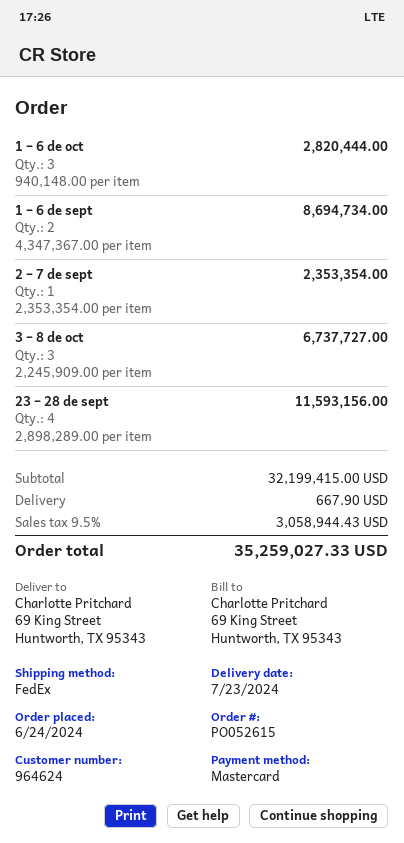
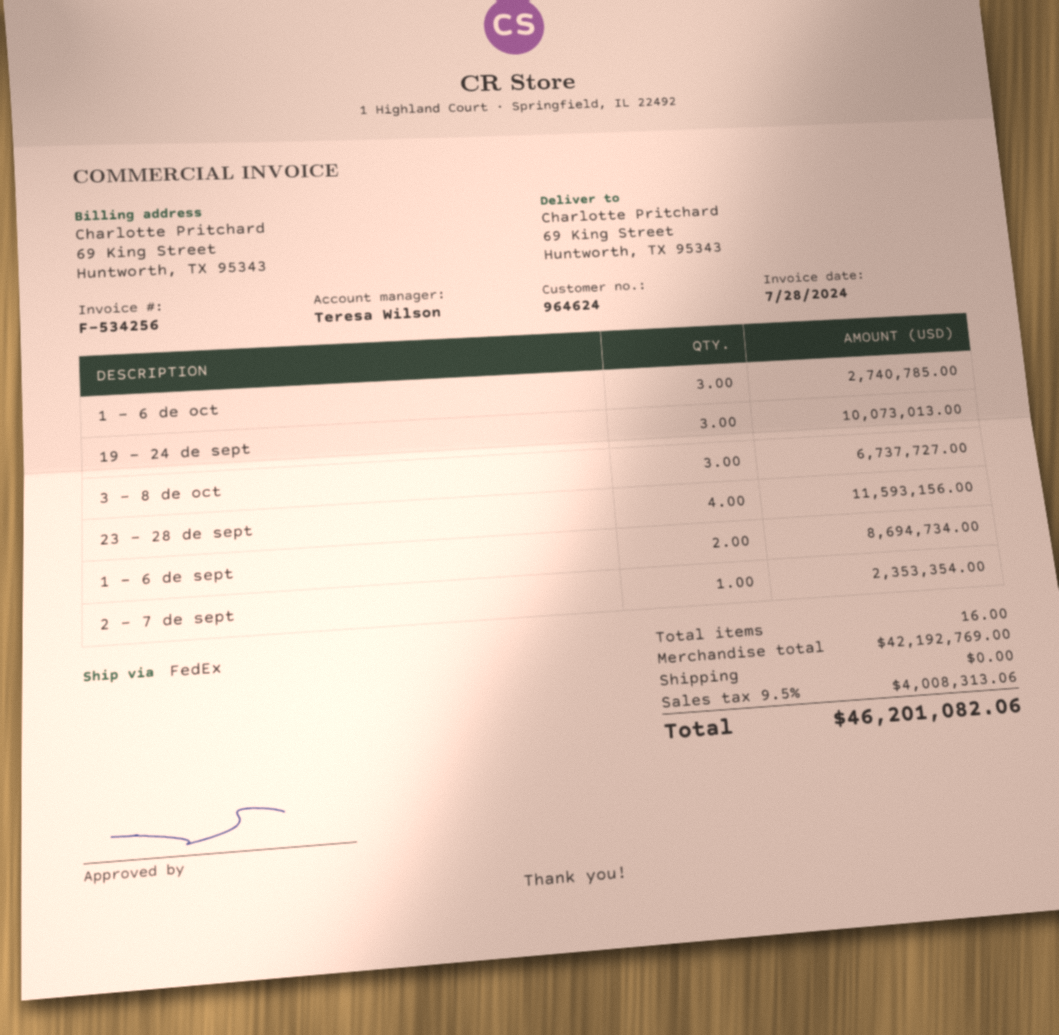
1 – 6 de oct: 3 for 2820444.00 -> 3 for 2740785.00
19 – 24 de sept: none -> 3 for 10073013.00
subtotal: 32199415.00 -> 42192769.00
shipping: 667.90 -> 0.00
tax: 9.5% = 3058944.43 -> 9.5% = 4008313.06
total: 35259027.33 -> 46201082.06

